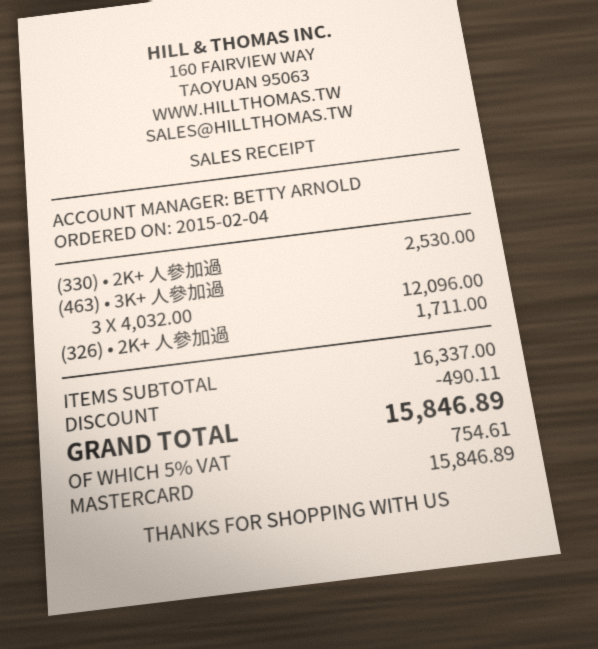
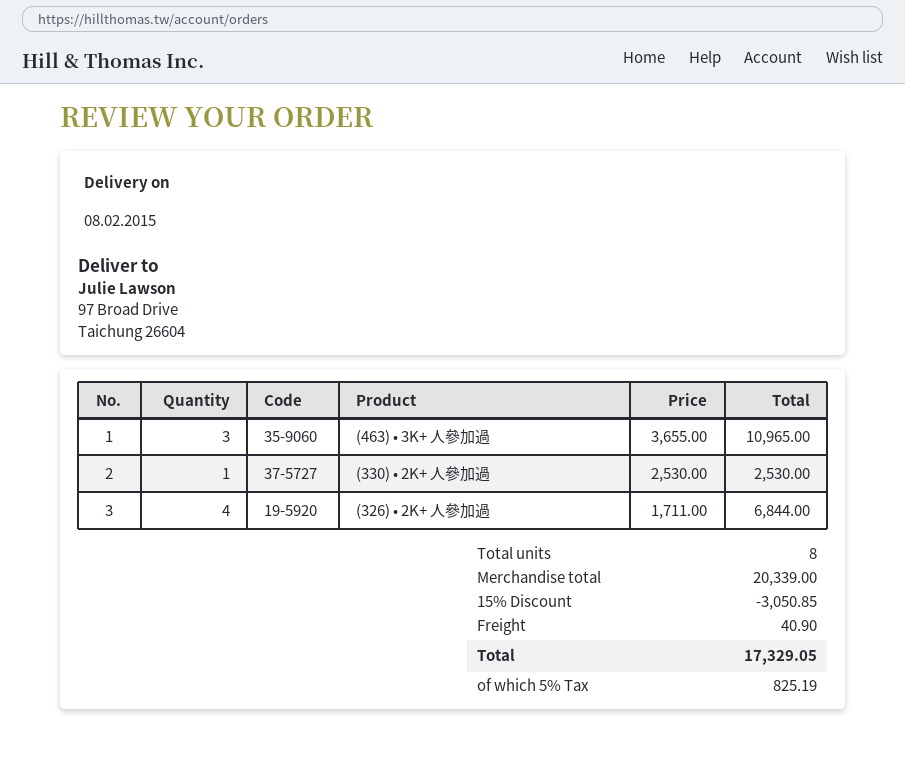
(463) • 3K+ 人參加過: 3 x 4032.00 = 12096.00 -> 3 x 3655.00 = 10965.00
(326) • 2K+ 人參加過: 1 x 1711.00 = 1711.00 -> 4 x 1711.00 = 6844.00
subtotal: 16337.00 -> 20339.00
discount: 490.11 -> 3050.85
shipping: none -> 40.90
tax: 5% = 754.61 -> 5% = 825.19
total: 15846.89 -> 17329.05

